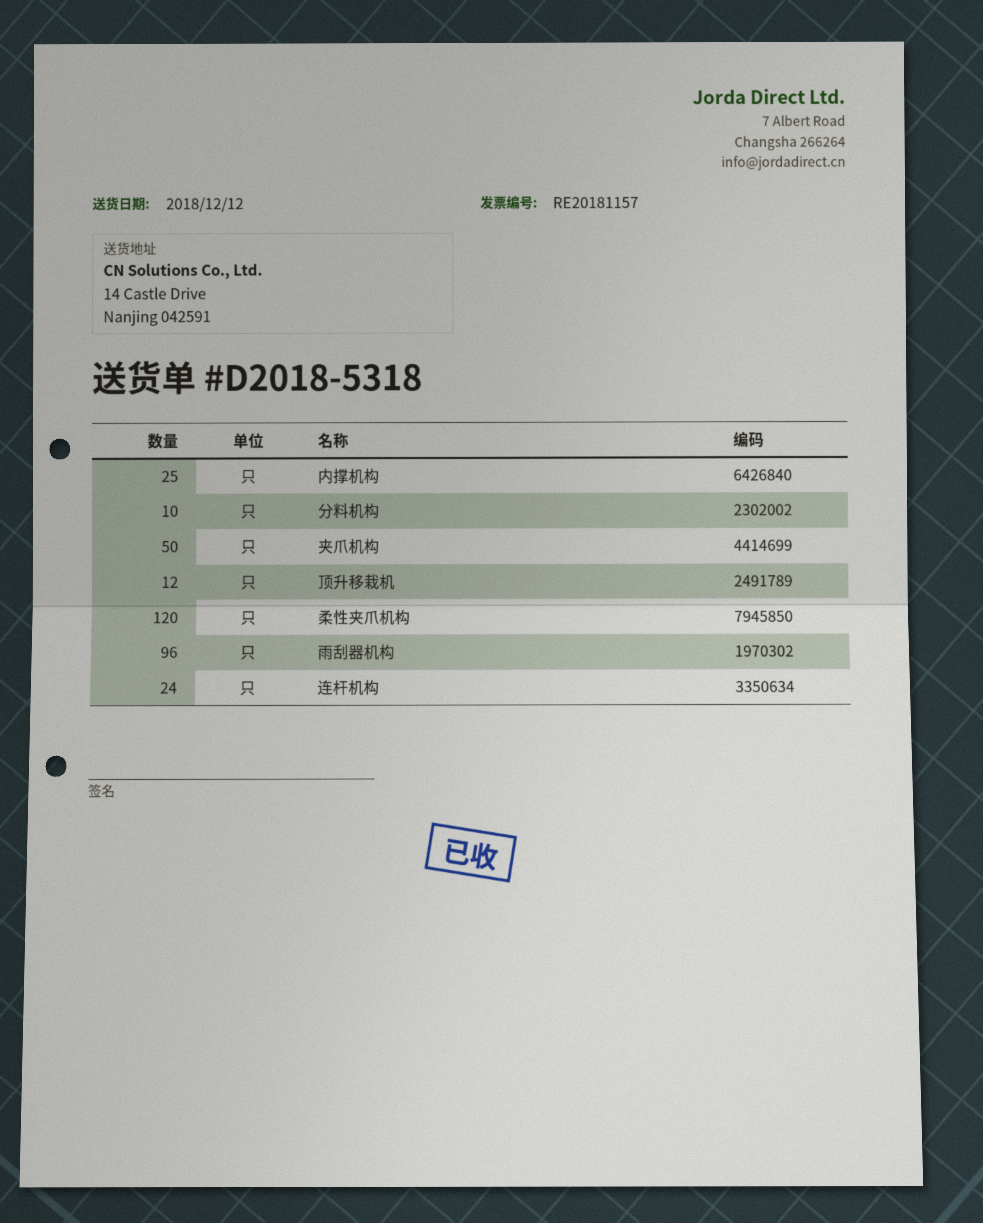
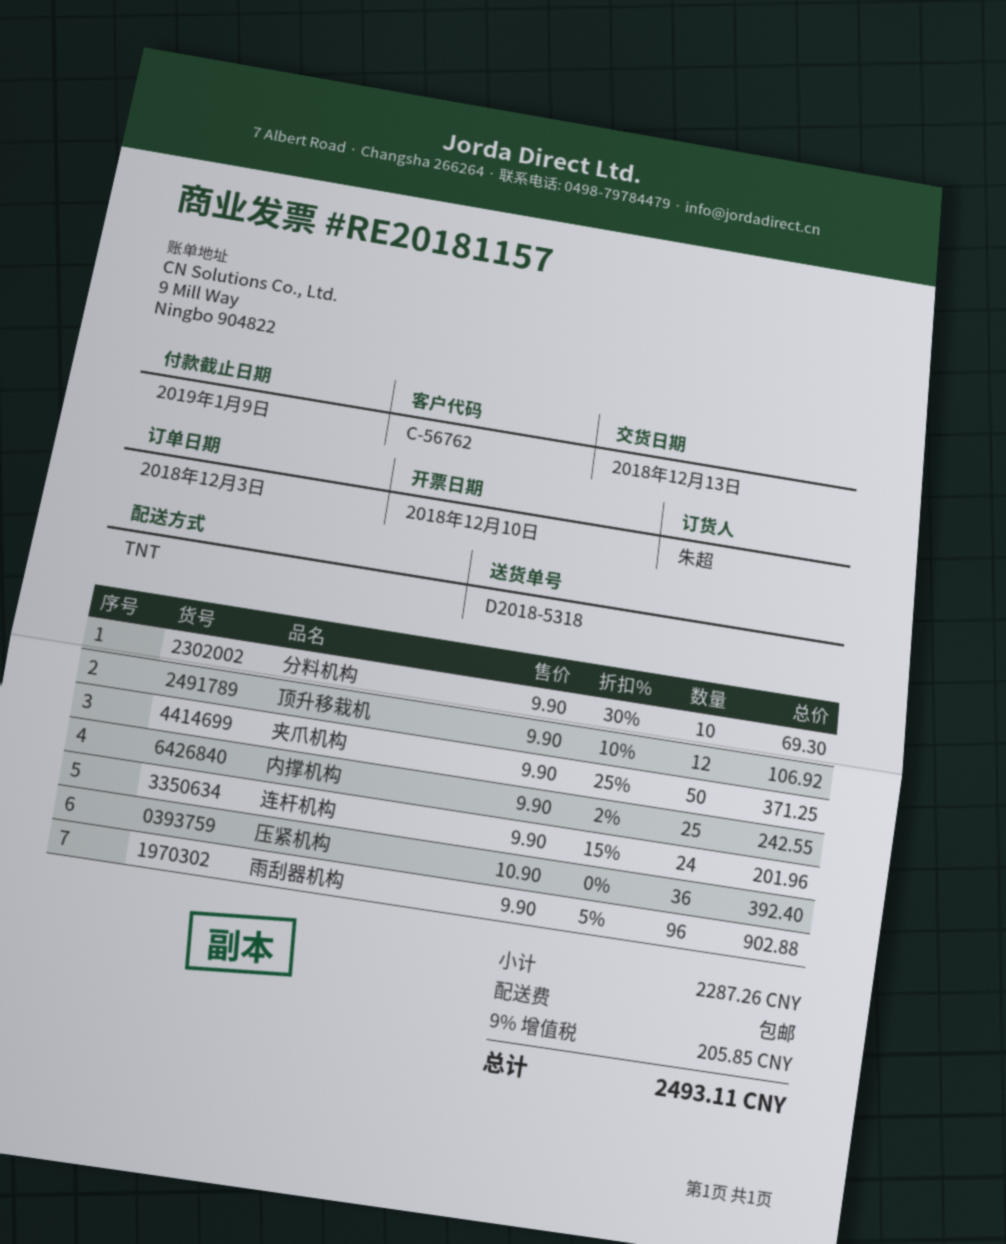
delivery date: 2018-12-12 -> 2018-12-13
柔性夹爪机构: 120 -> none
压紧机构: none -> 36

